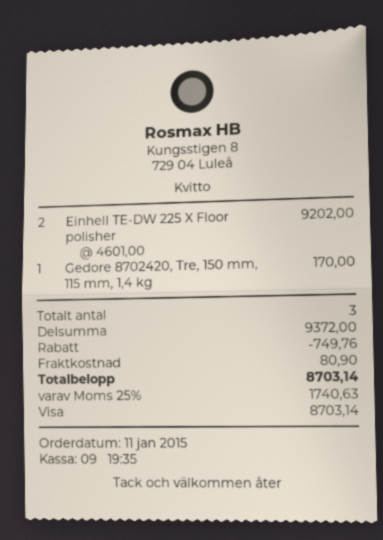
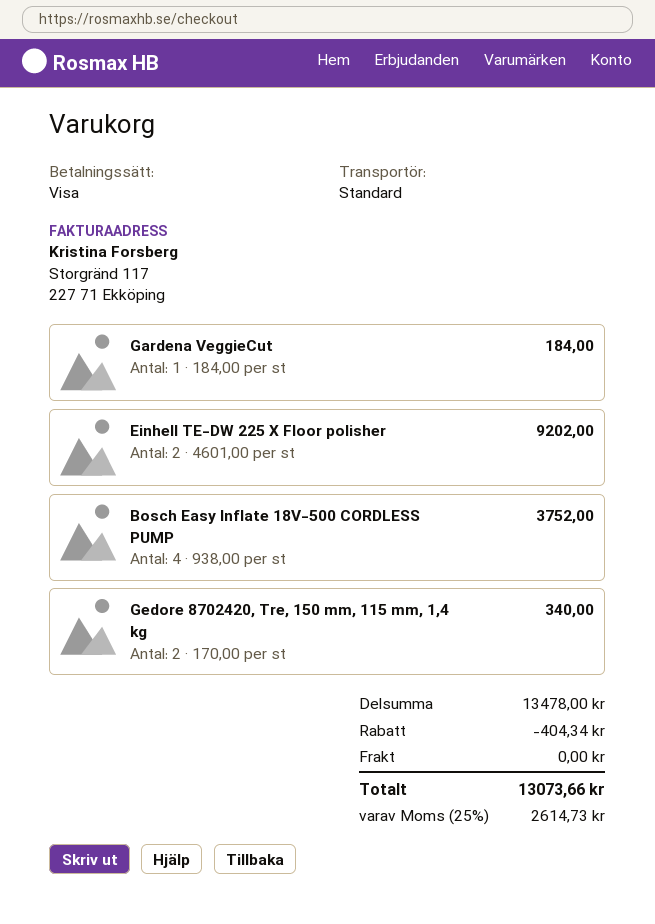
Gedore 8702420, Tre, 150 mm, 115 mm, 1,4 kg: 1 x 170.00 = 170.00 -> 2 x 170.00 = 340.00
Gardena VeggieCut: none -> 1 x 184.00 = 184.00
Bosch Easy Inflate 18V-500 CORDLESS PUMP: none -> 4 x 938.00 = 3752.00
subtotal: 9372.00 -> 13478.00
discount: 749.76 -> 404.34
shipping: 80.90 -> 0.00
tax: 25% = 1740.63 -> 25% = 2614.73
total: 8703.14 -> 13073.66

